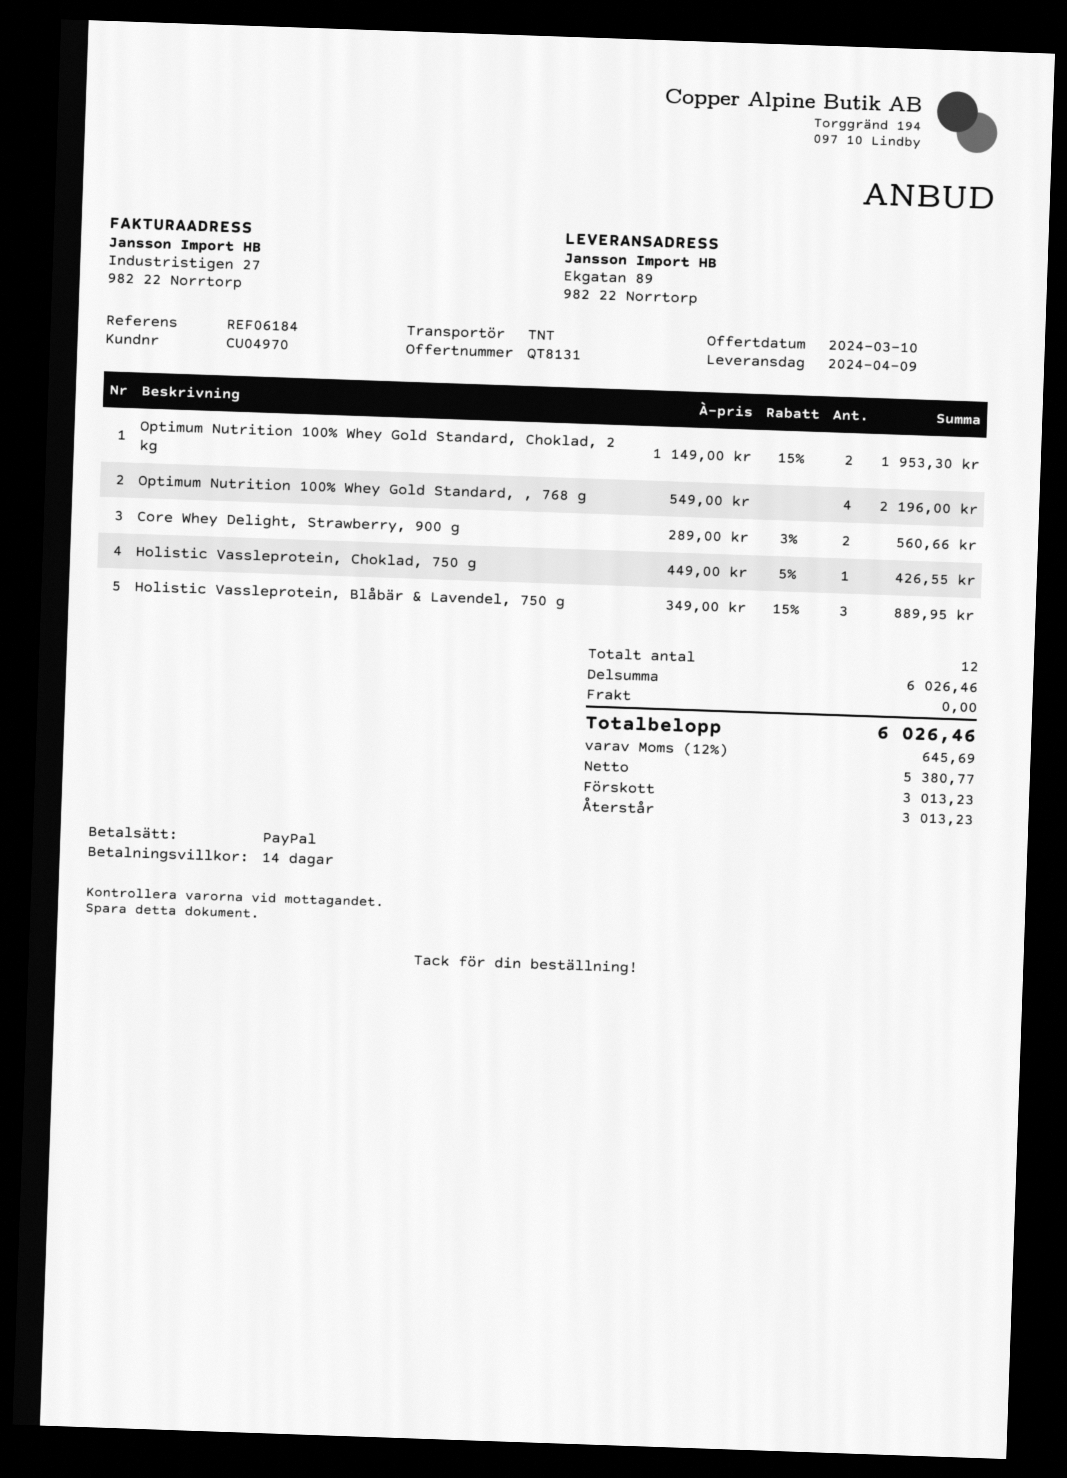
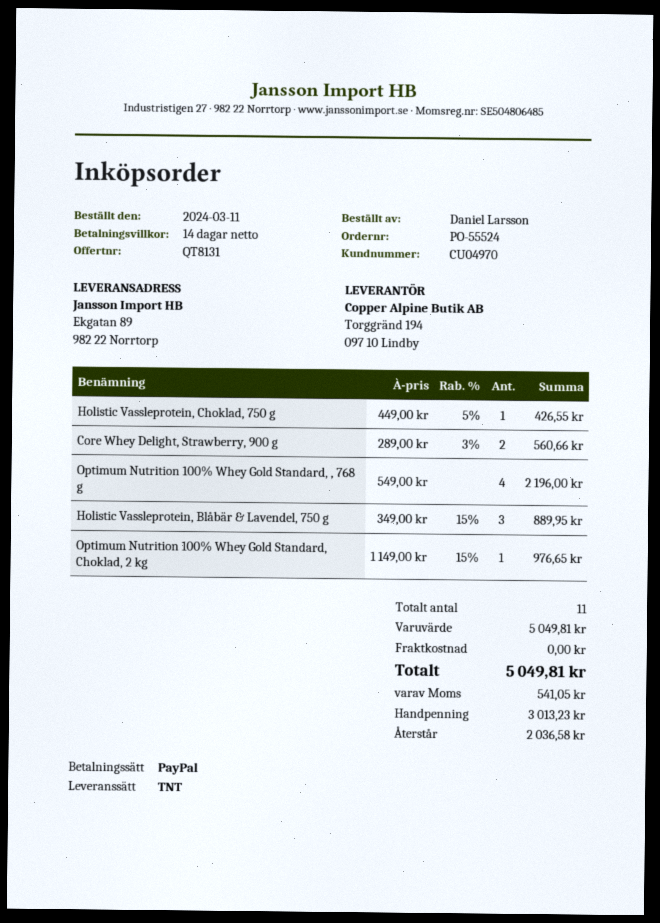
Optimum Nutrition 100% Whey Gold Standard, Choklad, 2 kg: 2 x 1149.00 - 15% = 1953.30 -> 1 x 1149.00 - 15% = 976.65
total quantity: 12 -> 11
subtotal: 6026.46 -> 5049.81
tax: 645.69 -> 541.05
total: 6026.46 -> 5049.81
balance: 3013.23 -> 2036.58

